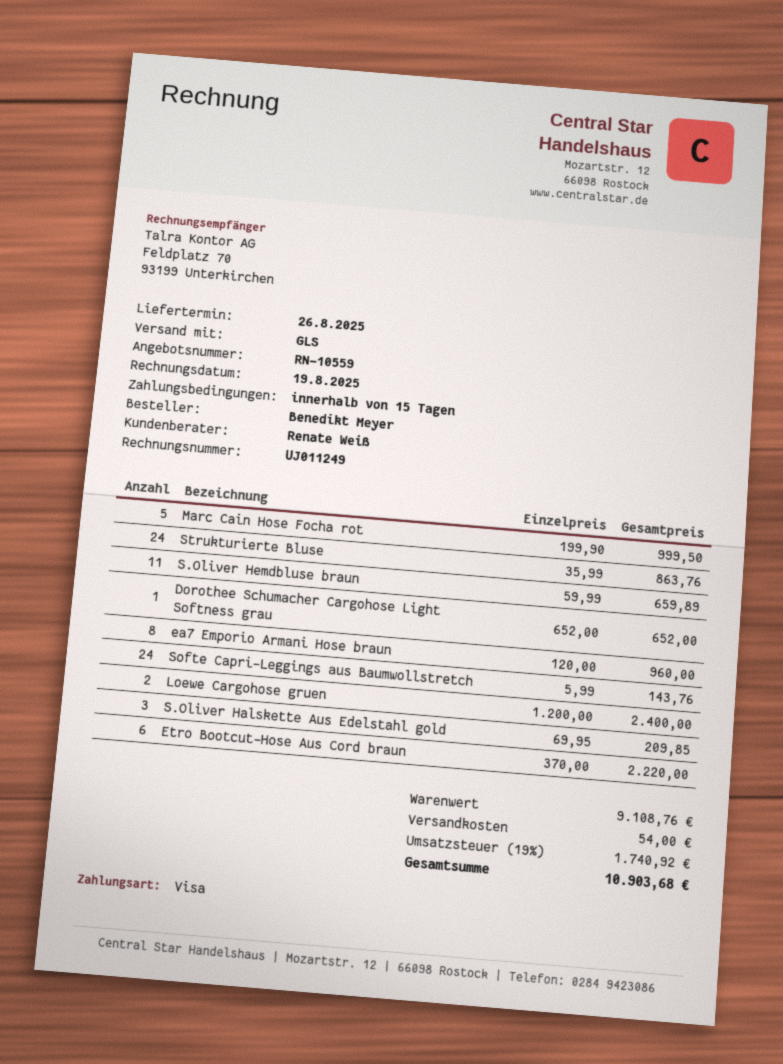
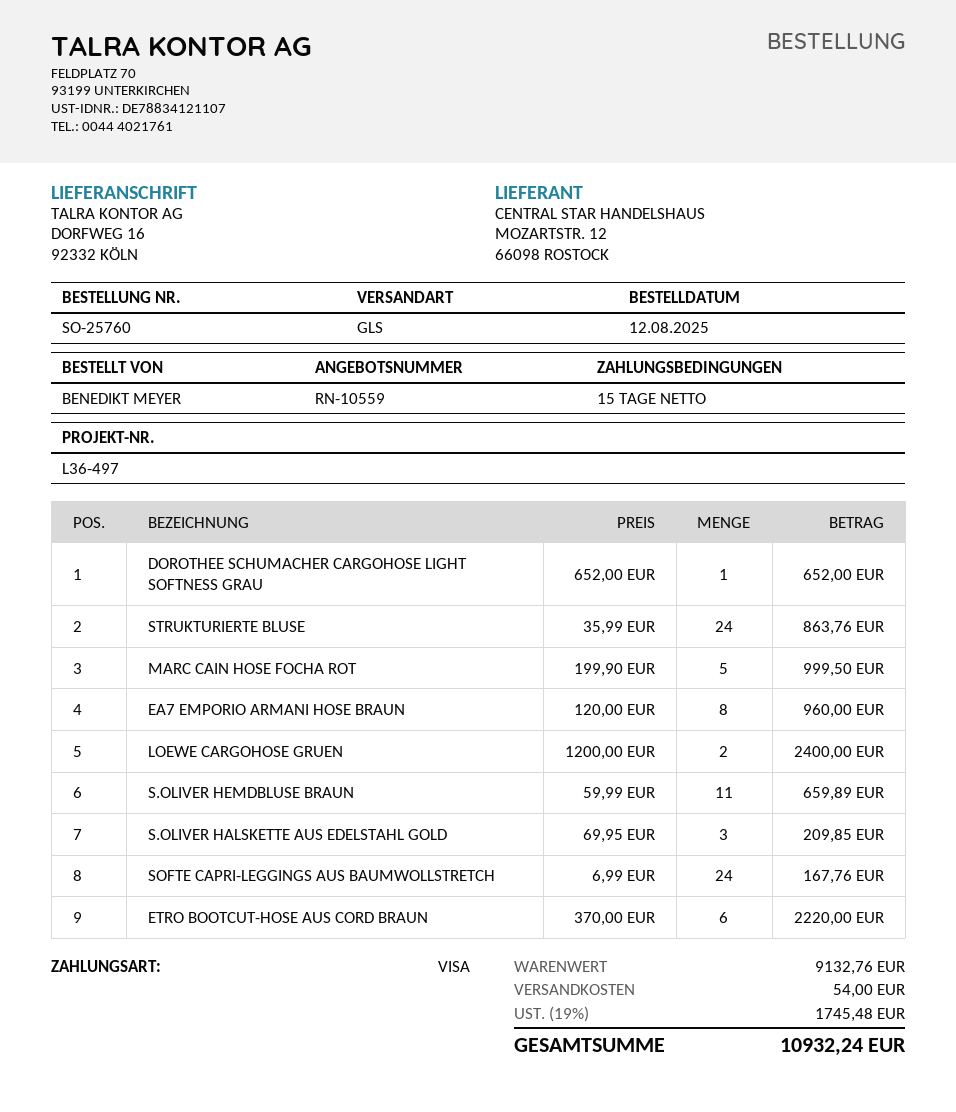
Softe Capri-Leggings aus Baumwollstretch: 24 x 5.99 = 143.76 -> 24 x 6.99 = 167.76
subtotal: 9108.76 -> 9132.76
tax: 19% = 1740.92 -> 19% = 1745.48
total: 10903.68 -> 10932.24

